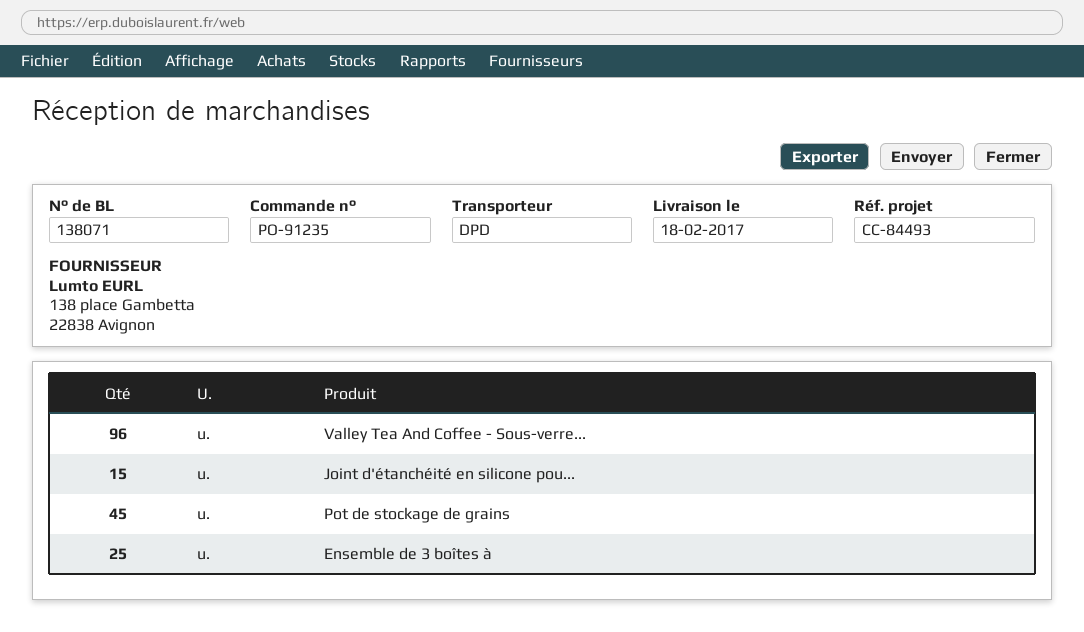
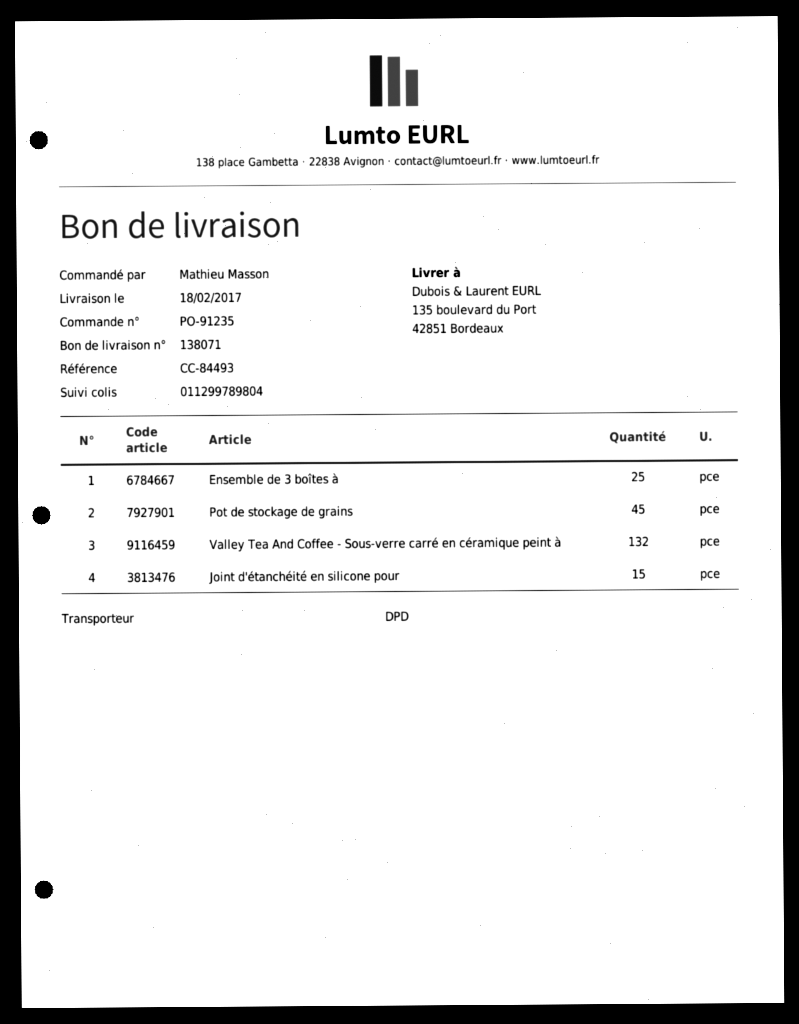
Valley Tea And Coffee - Sous-verre...: 96 -> 132

